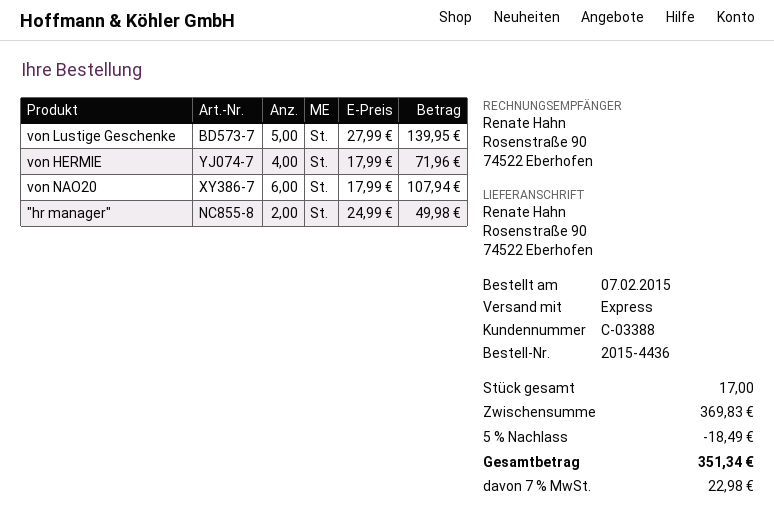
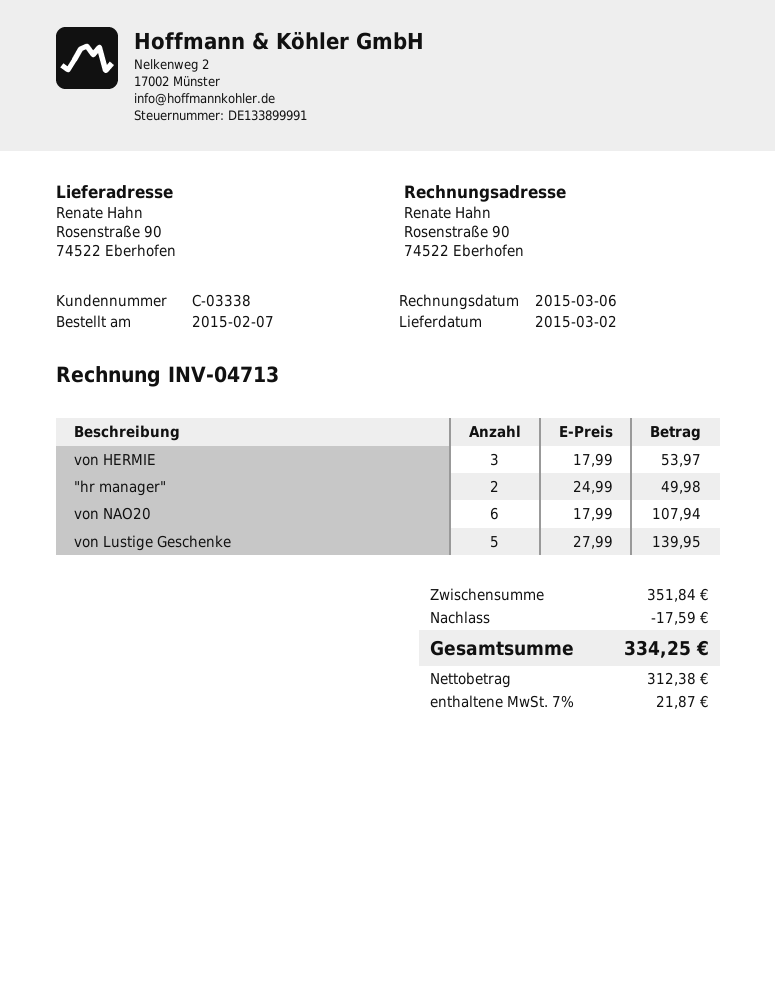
customer number: C-03388 -> C-03338
von HERMIE: 4 x 17.99 = 71.96 -> 3 x 17.99 = 53.97
subtotal: 369.83 -> 351.84
discount: 18.49 -> 17.59
tax: 7% = 22.98 -> 7% = 21.87
total: 351.34 -> 334.25

